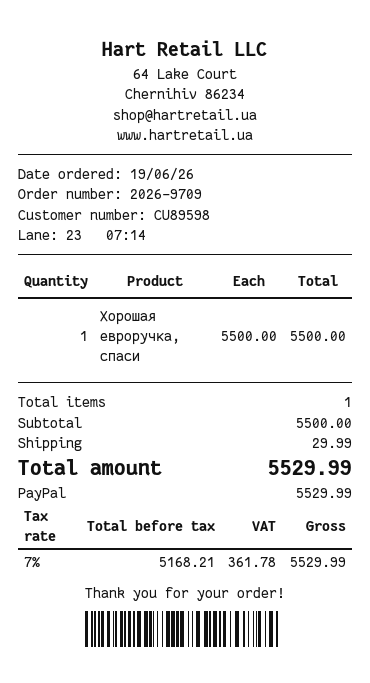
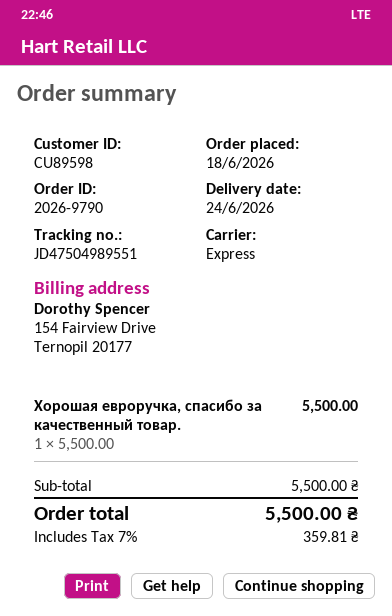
order number: 2026-9709 -> 2026-9790
order date: 2026-06-19 -> 2026-06-18
shipping: 29.99 -> none
tax: 7% = 361.78 -> 7% = 359.81
total: 5529.99 -> 5500.00

